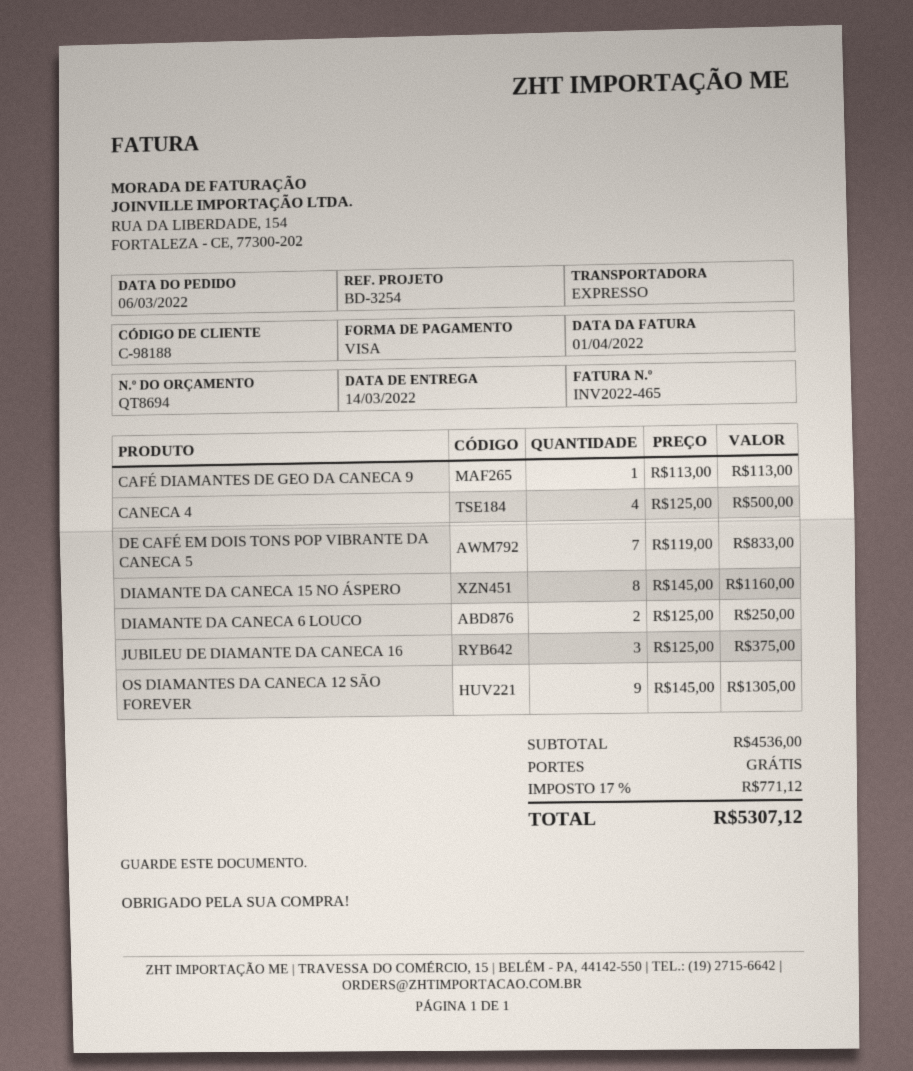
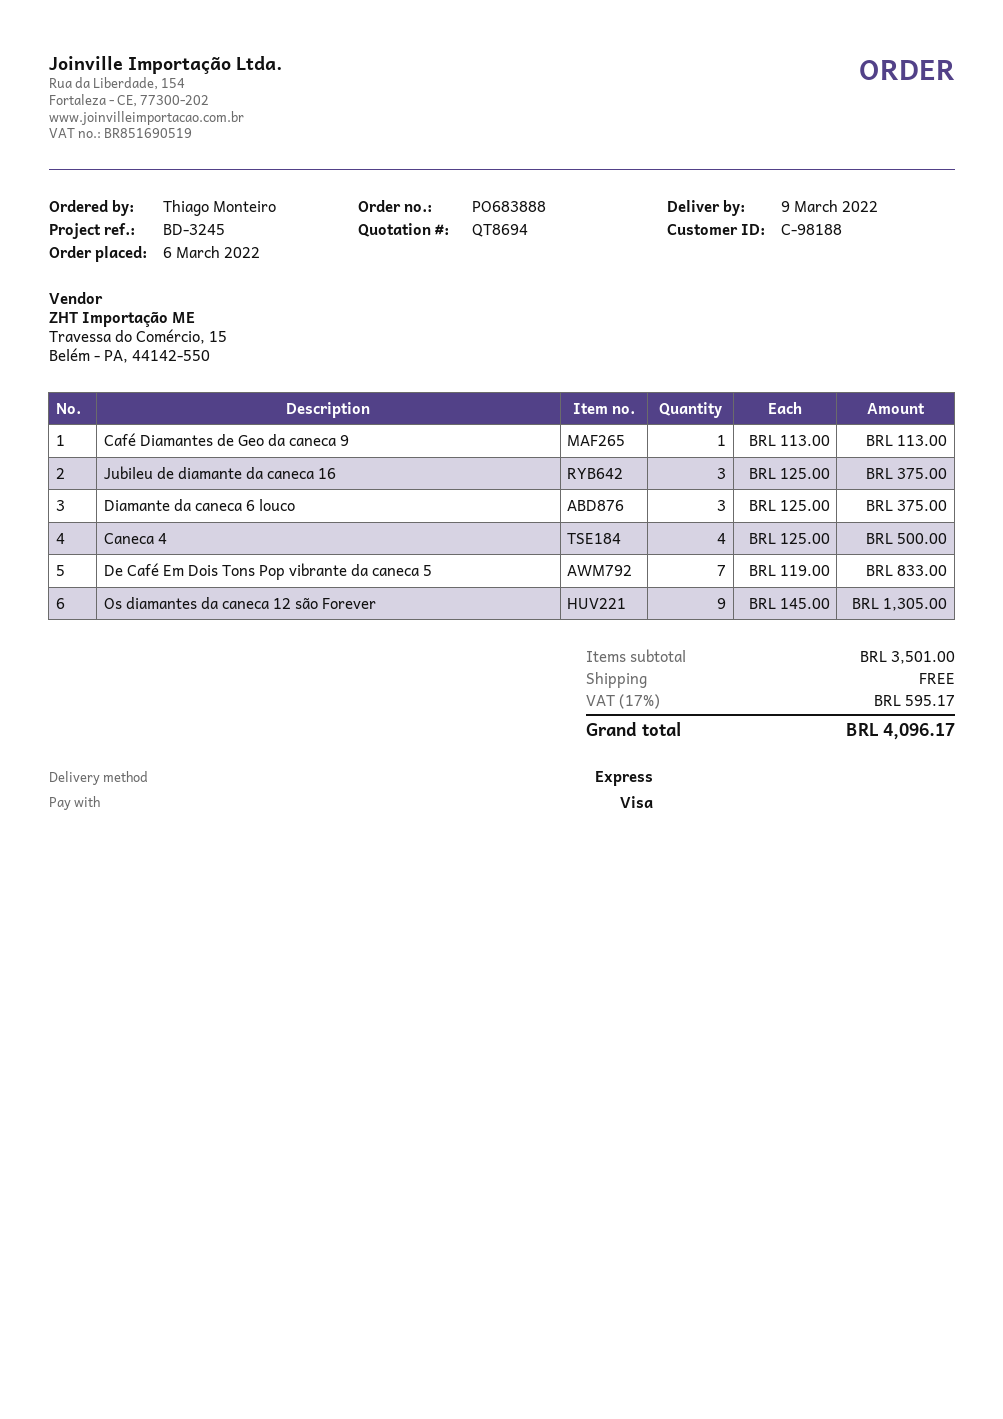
delivery date: 2022-03-14 -> 2022-03-09
reference: BD-3254 -> BD-3245
DIAMANTE DA CANECA 15 NO ÁSPERO: 8 x 145.00 = 1160.00 -> none
DIAMANTE DA CANECA 6 LOUCO: 2 x 125.00 = 250.00 -> 3 x 125.00 = 375.00
subtotal: 4536.00 -> 3501.00
tax: 17% = 771.12 -> 17% = 595.17
total: 5307.12 -> 4096.17

